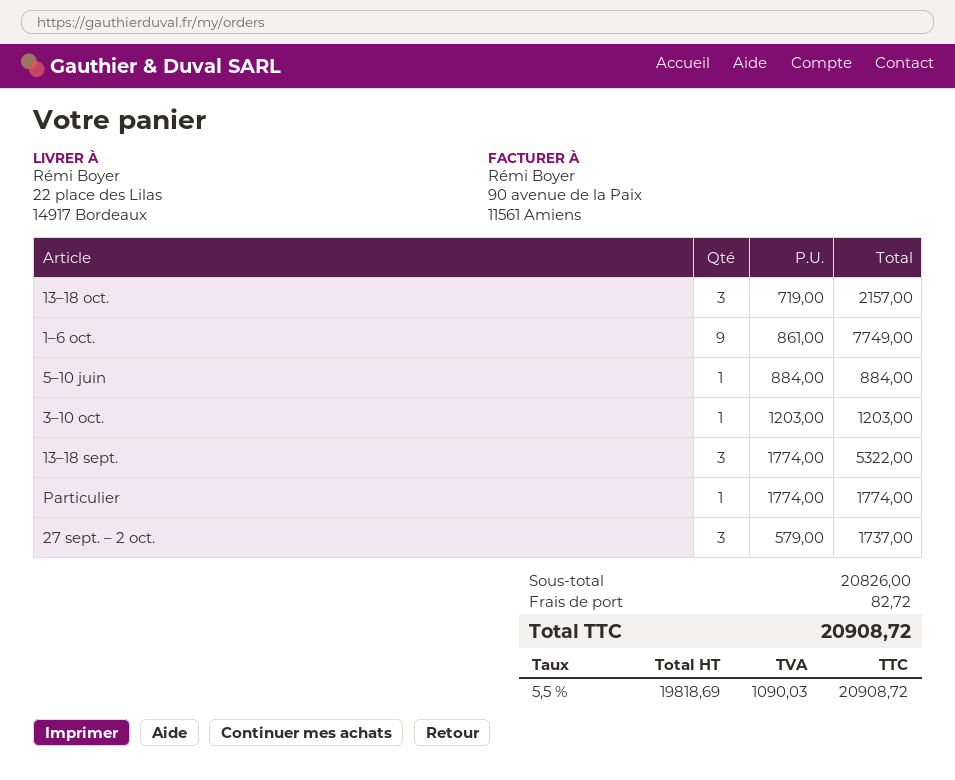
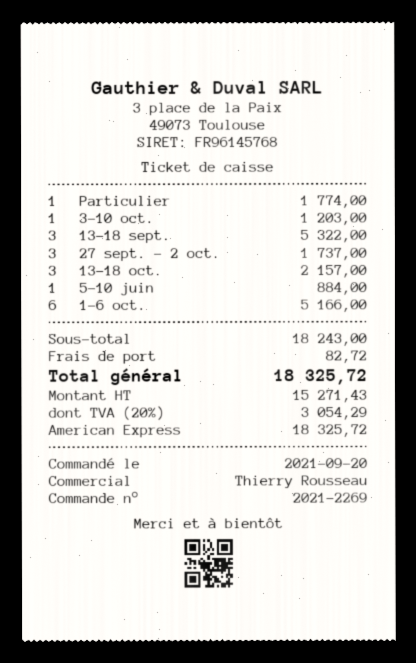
1–6 oct.: 9 for 7749.00 -> 6 for 5166.00
subtotal: 20826.00 -> 18243.00
net: 19818.69 -> 15271.43
tax: 5.5% = 1090.03 -> 20% = 3054.29
total: 20908.72 -> 18325.72

